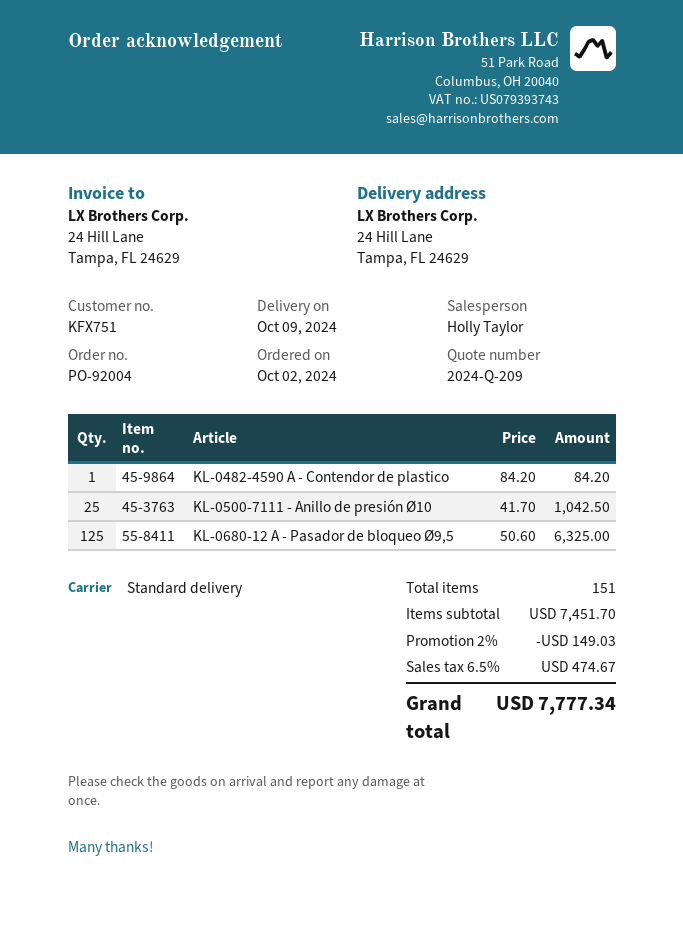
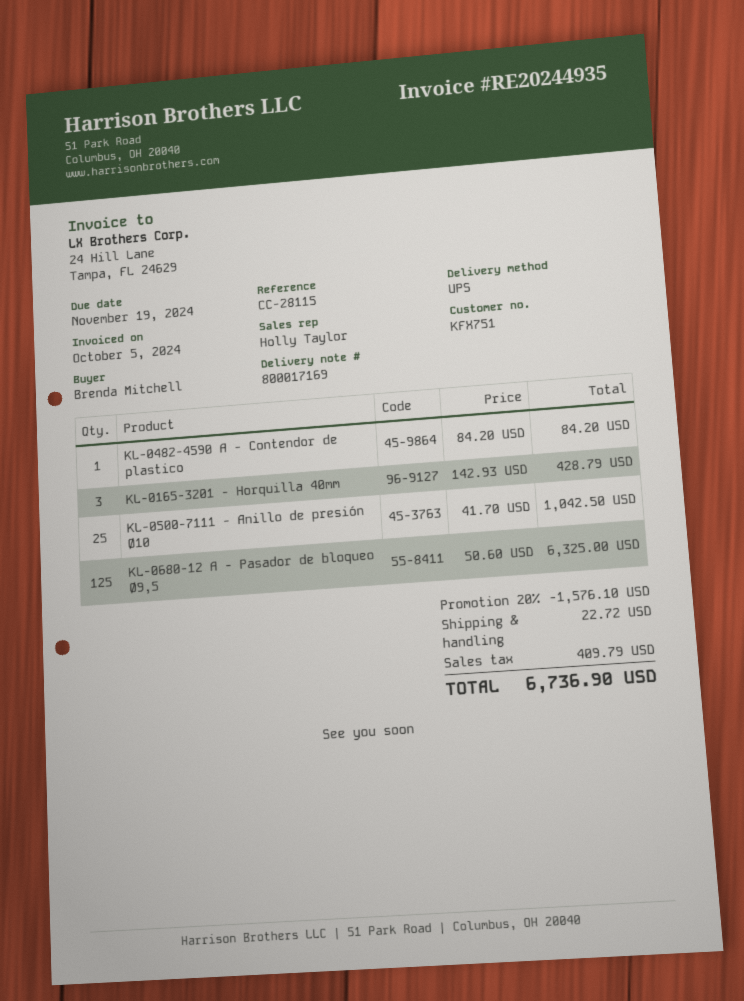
shipping method: standard -> UPS
KL-0165-3201 - Horquilla 40mm: none -> 3 x 142.93 = 428.79
discount: 2% = 149.03 -> 20% = 1576.10
shipping: none -> 22.72
tax: 474.67 -> 409.79
total: 7777.34 -> 6736.90

